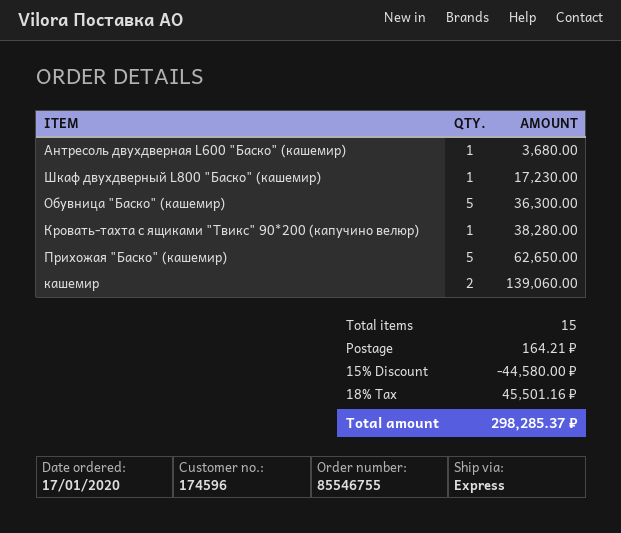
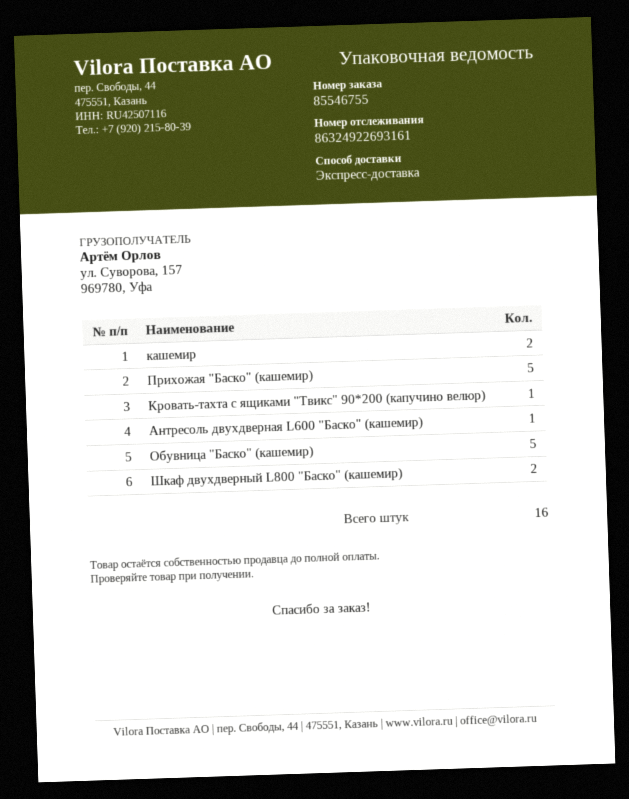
Шкаф двухдверный L800 "Баско" (кашемир): 1 -> 2
total quantity: 15 -> 16

